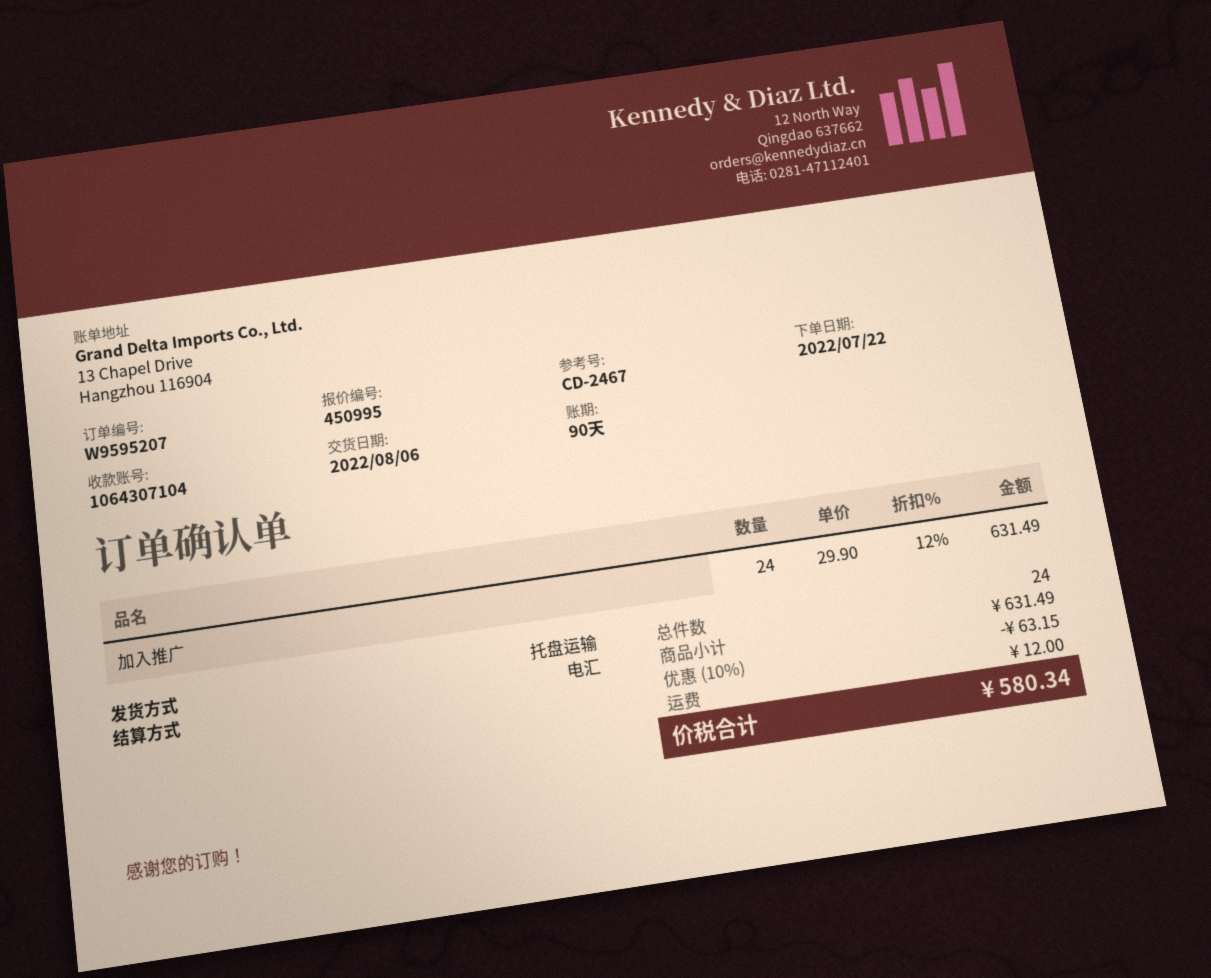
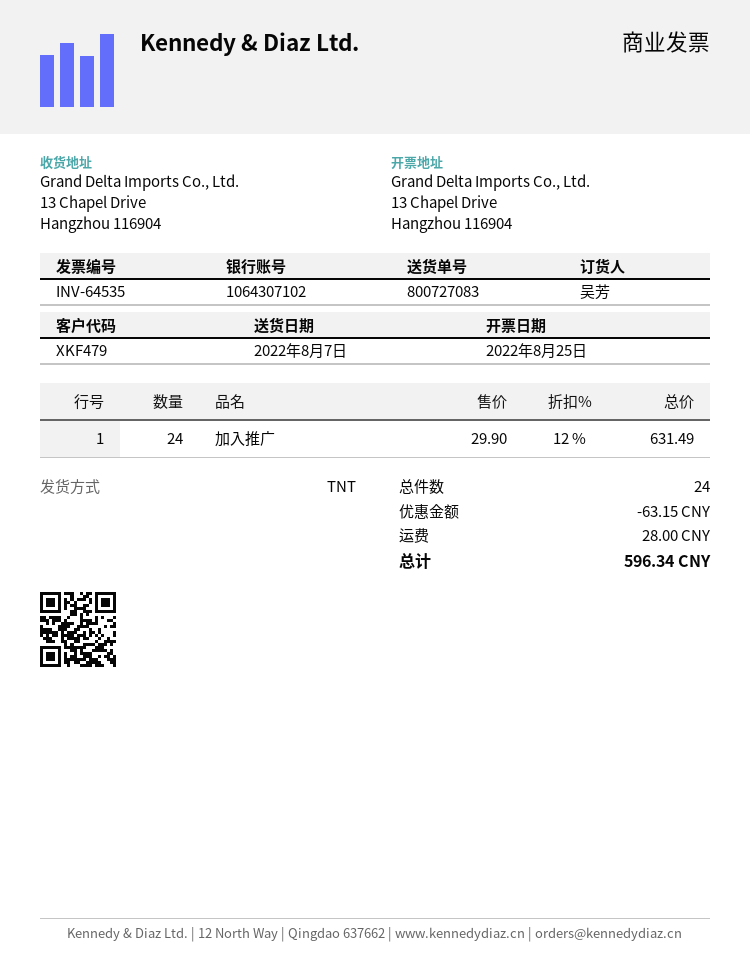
delivery date: 2022-08-06 -> 2022-08-07
bank account: 1064307104 -> 1064307102
shipping method: pallet freight -> TNT
shipping: 12.00 -> 28.00
total: 580.34 -> 596.34

